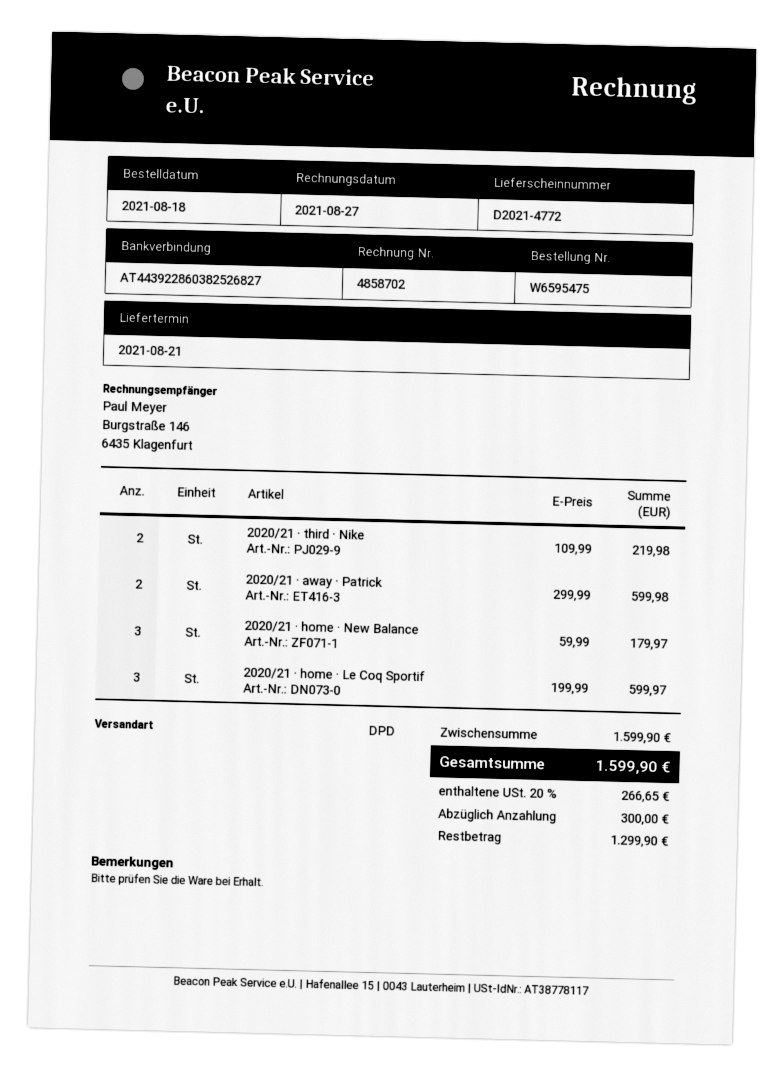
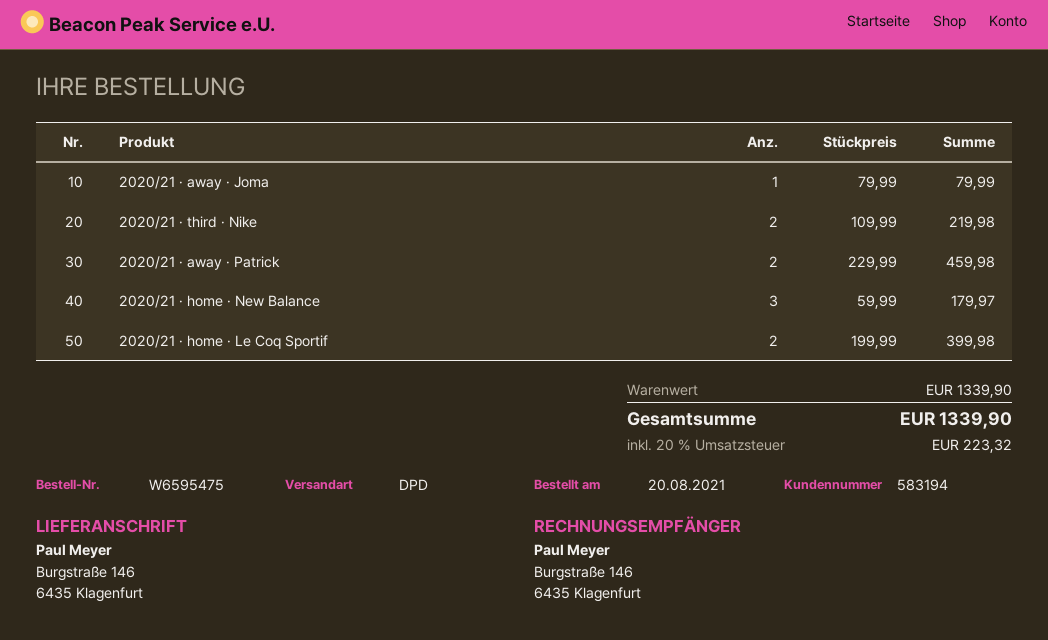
order date: 2021-08-18 -> 2021-08-20
2020/21 · away · Patrick: 2 x 299.99 = 599.98 -> 2 x 229.99 = 459.98
2020/21 · home · Le Coq Sportif: 3 x 199.99 = 599.97 -> 2 x 199.99 = 399.98
2020/21 · away · Joma: none -> 1 x 79.99 = 79.99
subtotal: 1599.90 -> 1339.90
tax: 20% = 266.65 -> 20% = 223.32
total: 1599.90 -> 1339.90

